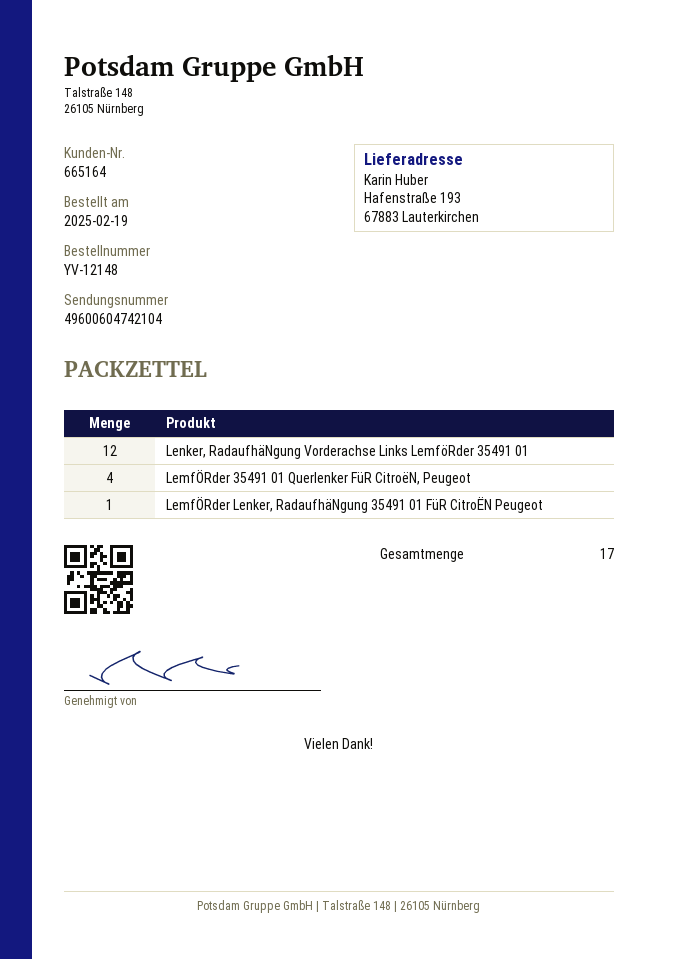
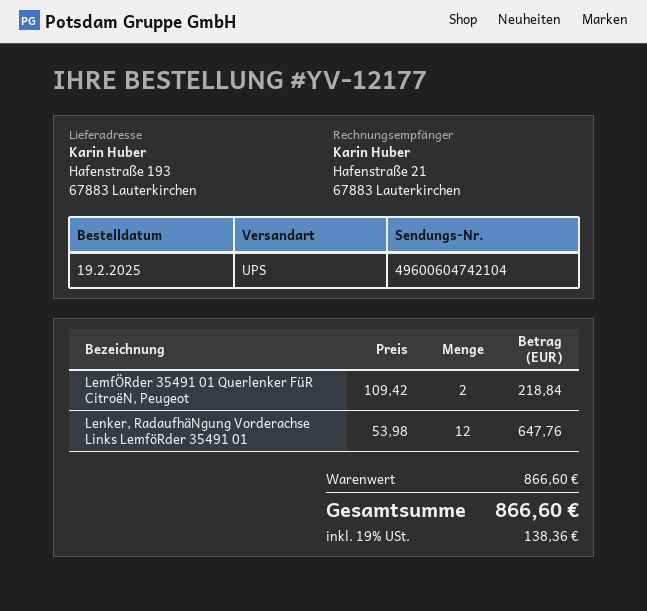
order number: YV-12148 -> YV-12177
LemfÖRder 35491 01 Querlenker FüR CitroëN, Peugeot: 4 -> 2
LemfÖRder Lenker, RadaufhäNgung 35491 01 FüR CitroËN Peugeot: 1 -> none

